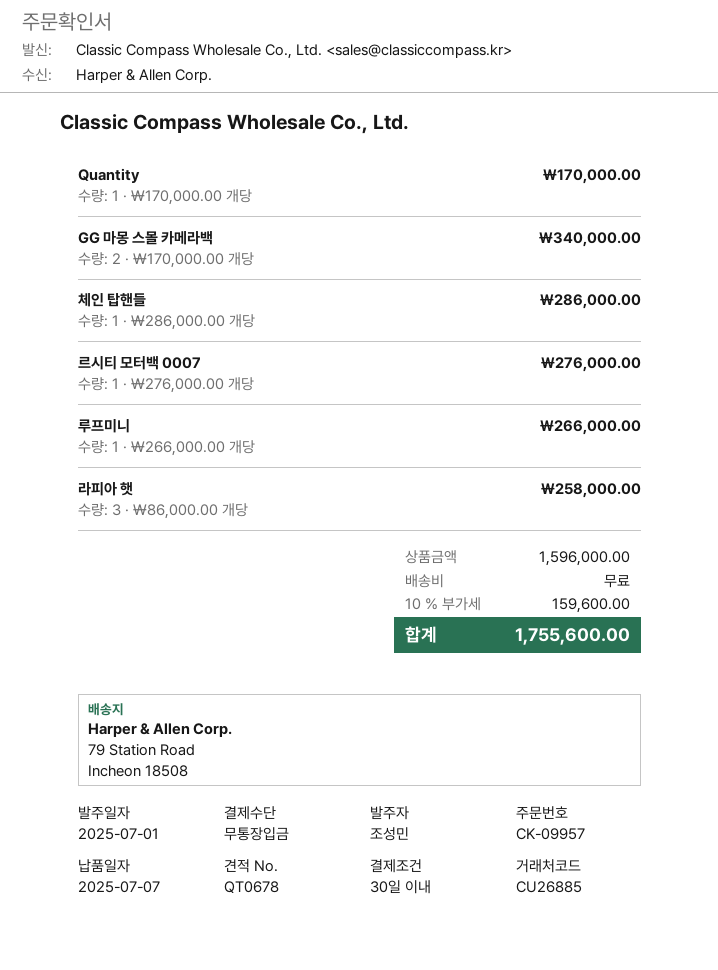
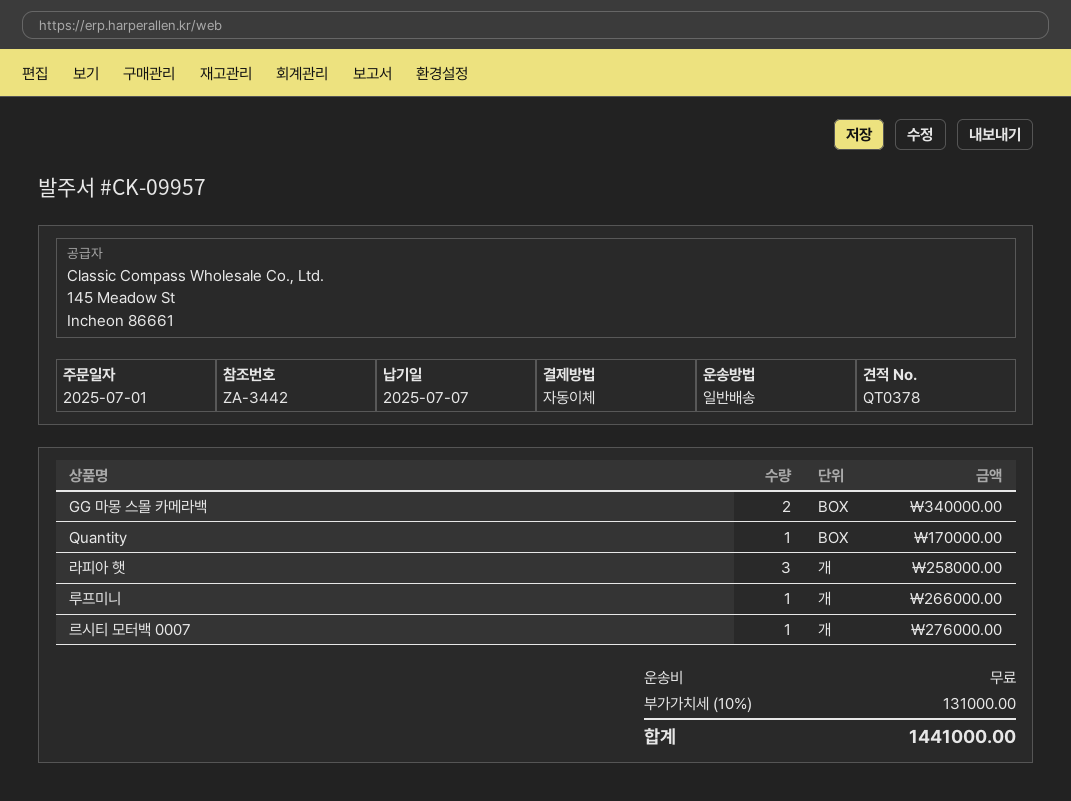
quote number: QT0678 -> QT0378
payment method: bank transfer -> direct debit
체인 탑핸들: 1 for 286000.00 -> none
tax: 10% = 159600.00 -> 10% = 131000.00
total: 1755600.00 -> 1441000.00

